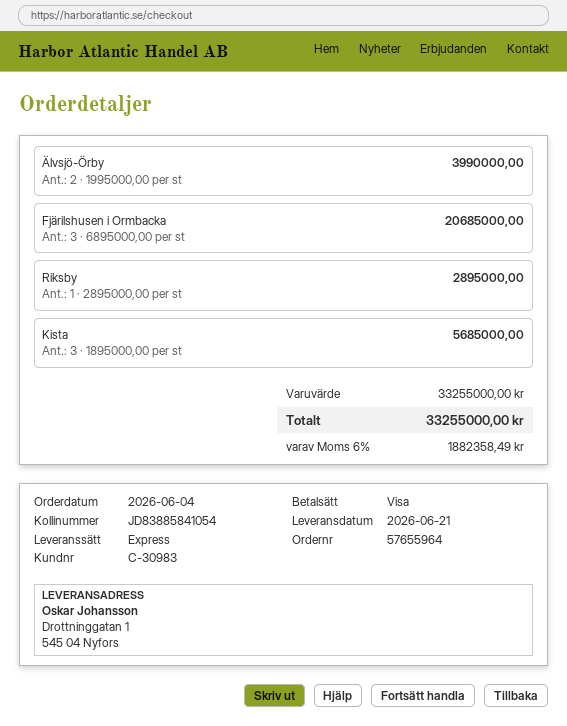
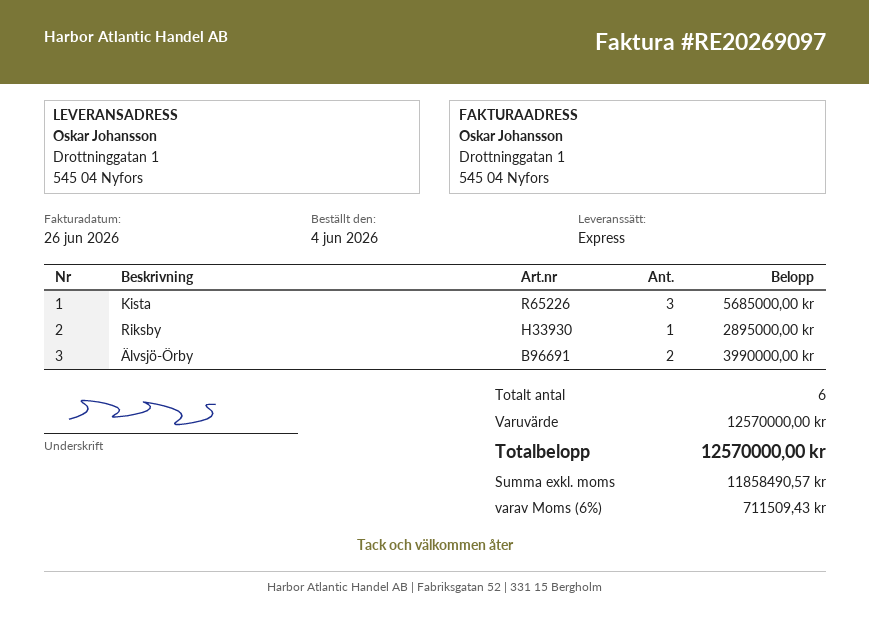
Fjärilshusen i Ormbacka: 3 for 20685000.00 -> none
subtotal: 33255000.00 -> 12570000.00
tax: 6% = 1882358.49 -> 6% = 711509.43
total: 33255000.00 -> 12570000.00

